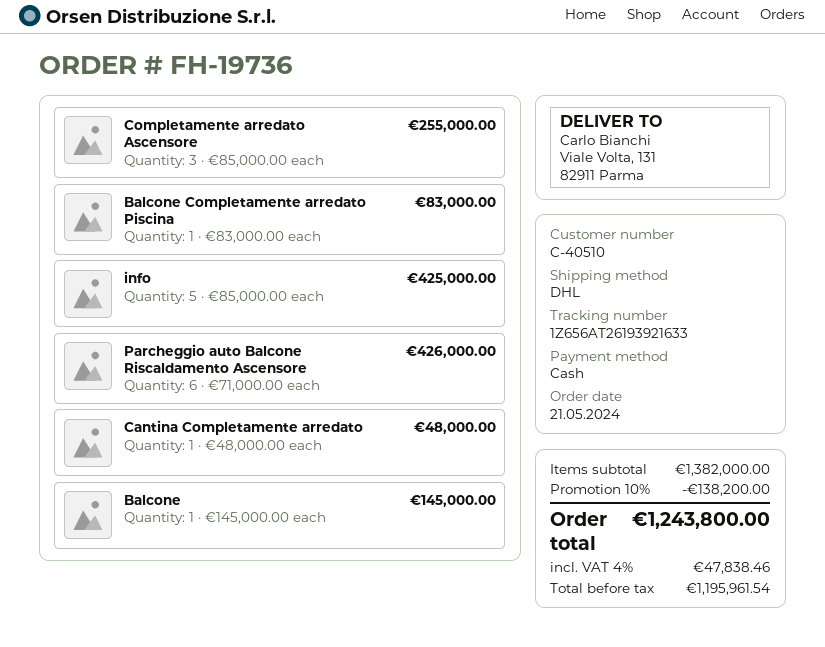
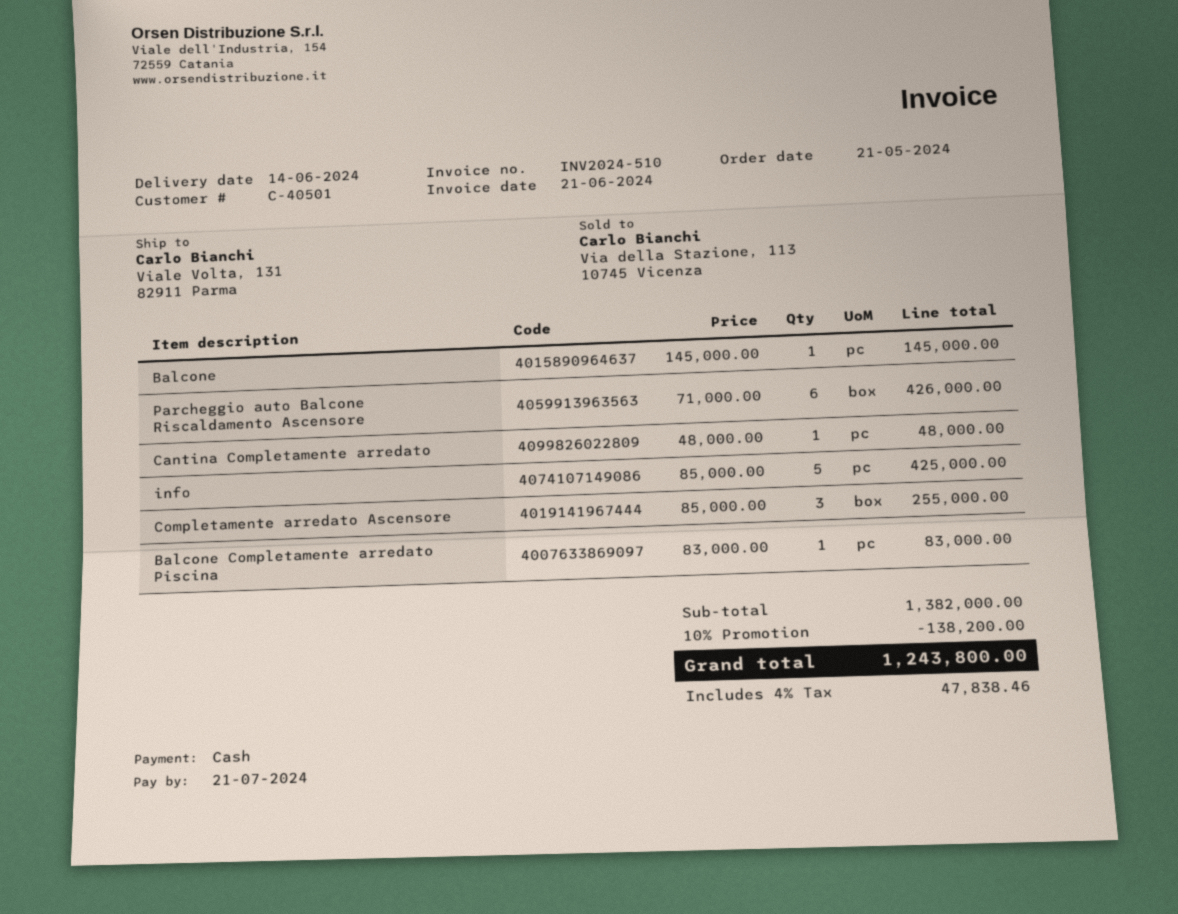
customer number: C-40510 -> C-40501

